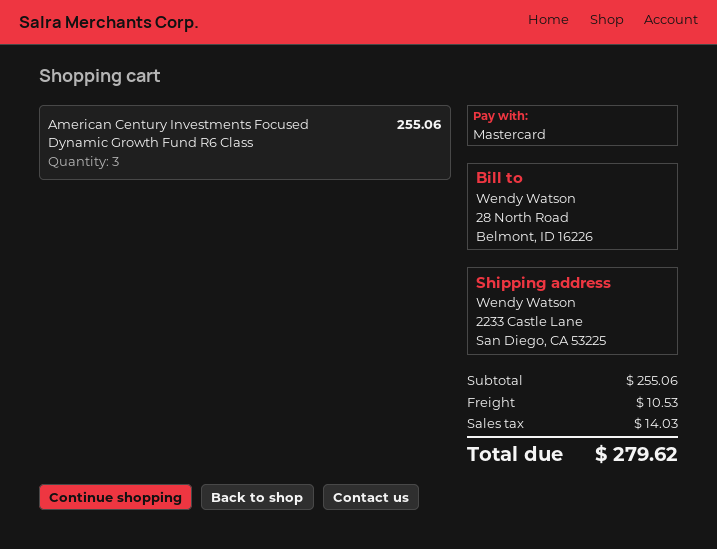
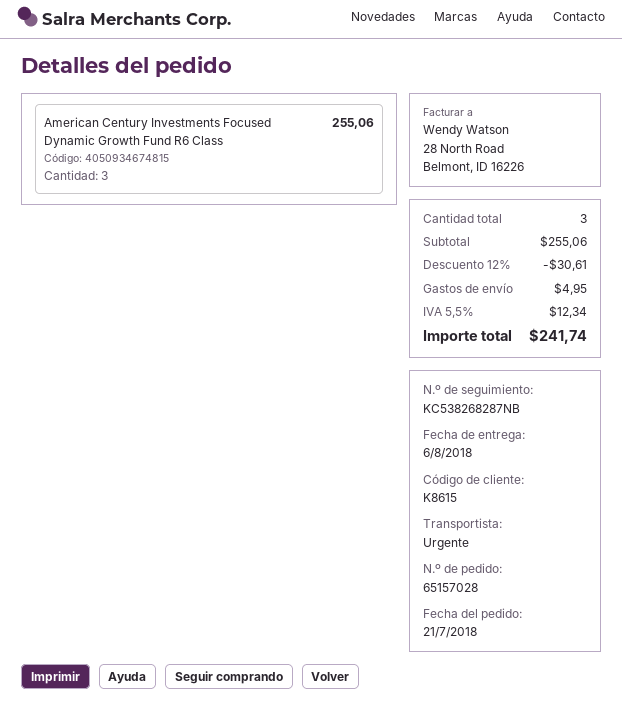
discount: none -> 12% = 30.61
shipping: 10.53 -> 4.95
tax: 14.03 -> 12.34
total: 279.62 -> 241.74

